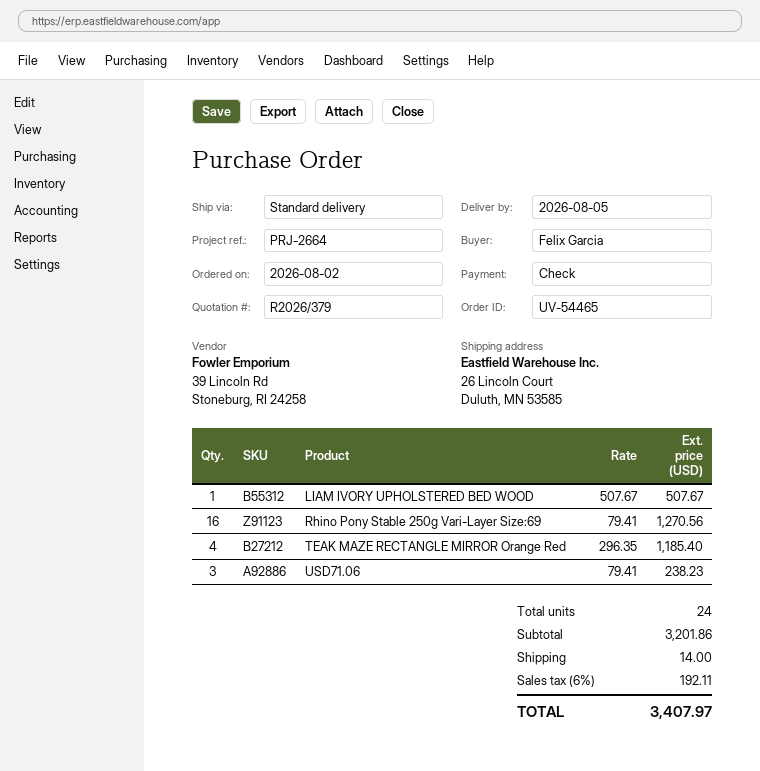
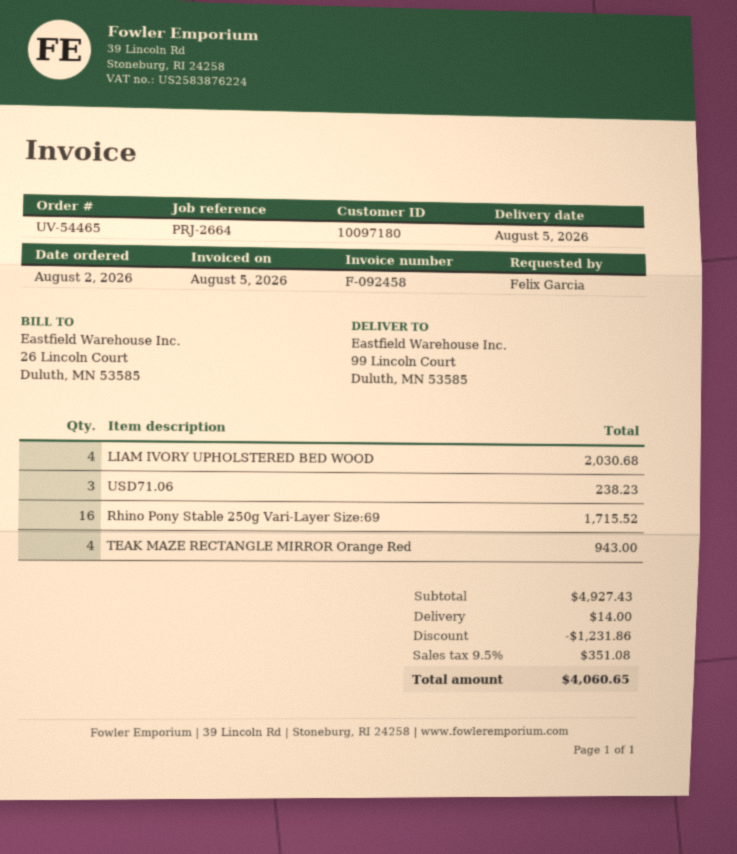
ship to: 26 Lincoln Court, Duluth, MN 53585 -> 99 Lincoln Court, Duluth, MN 53585
LIAM IVORY UPHOLSTERED BED WOOD: 1 for 507.67 -> 4 for 2030.68
Rhino Pony Stable 250g Vari-Layer Size:69: 16 for 1270.56 -> 16 for 1715.52
TEAK MAZE RECTANGLE MIRROR Orange Red: 4 for 1185.40 -> 4 for 943.00
subtotal: 3201.86 -> 4927.43
discount: none -> 1231.86
tax: 6% = 192.11 -> 9.5% = 351.08
total: 3407.97 -> 4060.65

